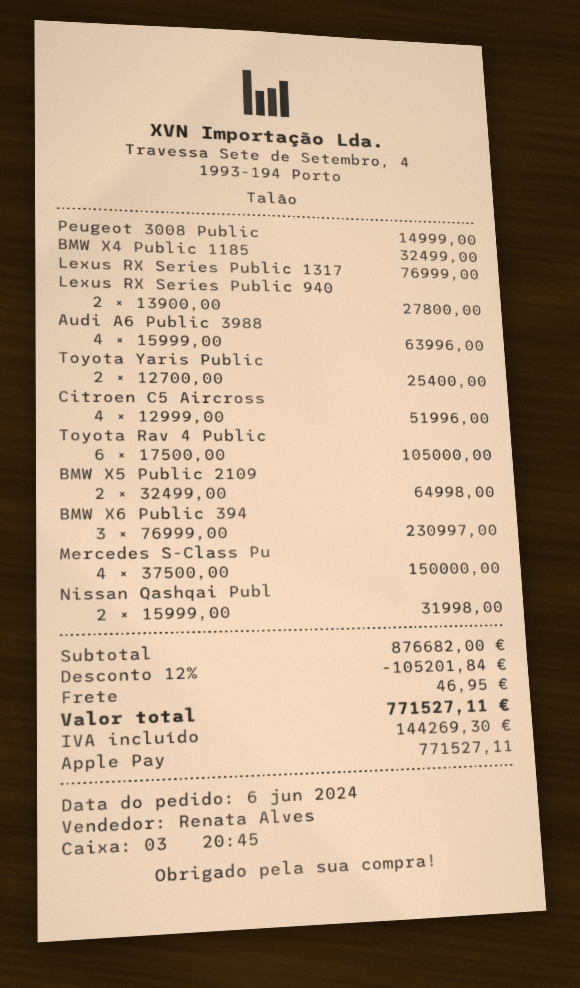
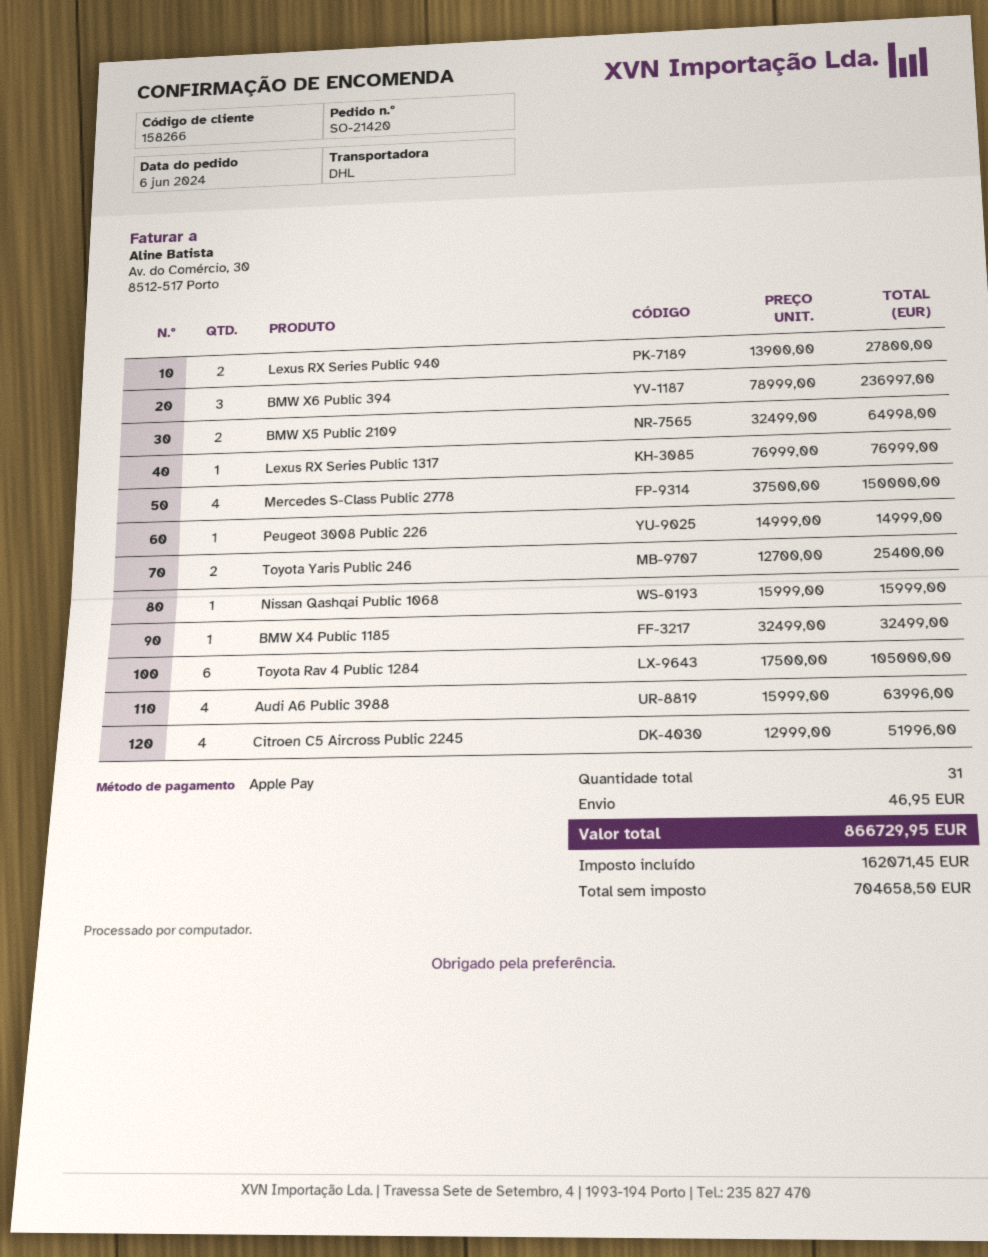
BMW X6 Public 394: 3 x 76999.00 = 230997.00 -> 3 x 78999.00 = 236997.00
Nissan Qashqai Publ: 2 x 15999.00 = 31998.00 -> 1 x 15999.00 = 15999.00
discount: 12% = 105201.84 -> none
tax: 144269.30 -> 162071.45
total: 771527.11 -> 866729.95

